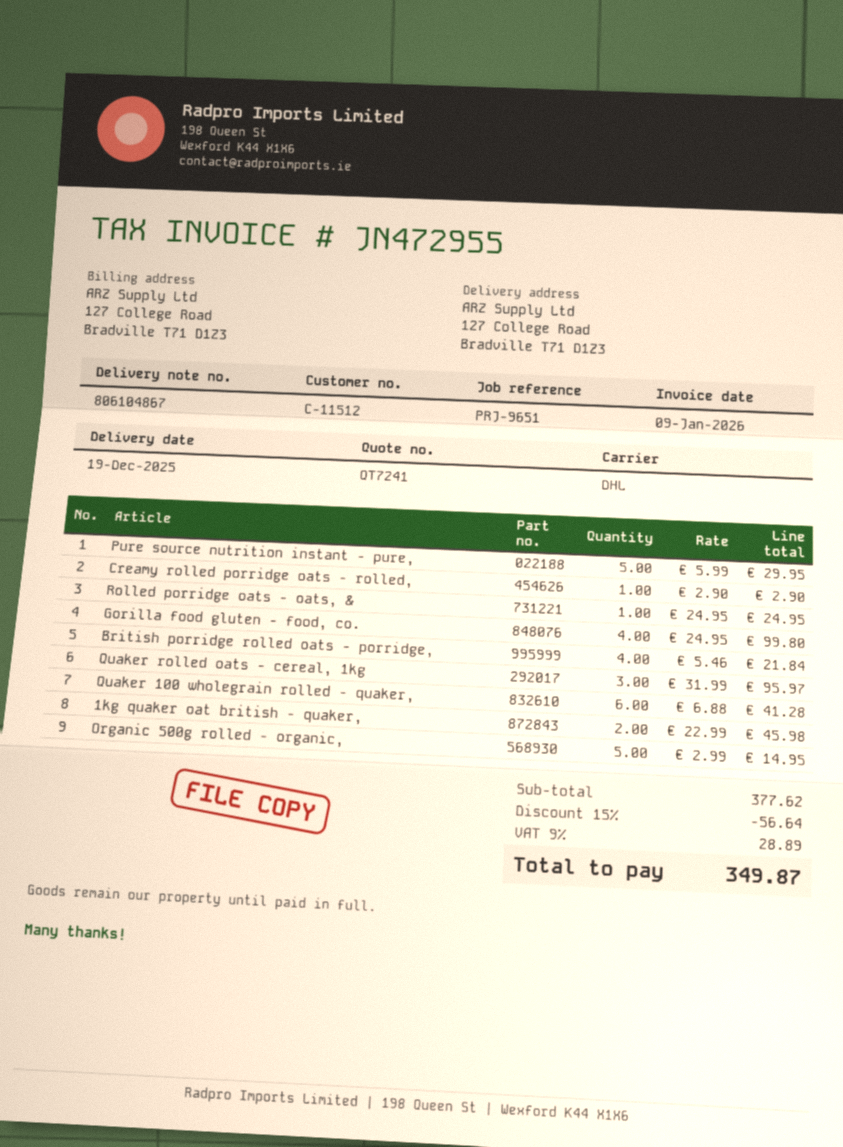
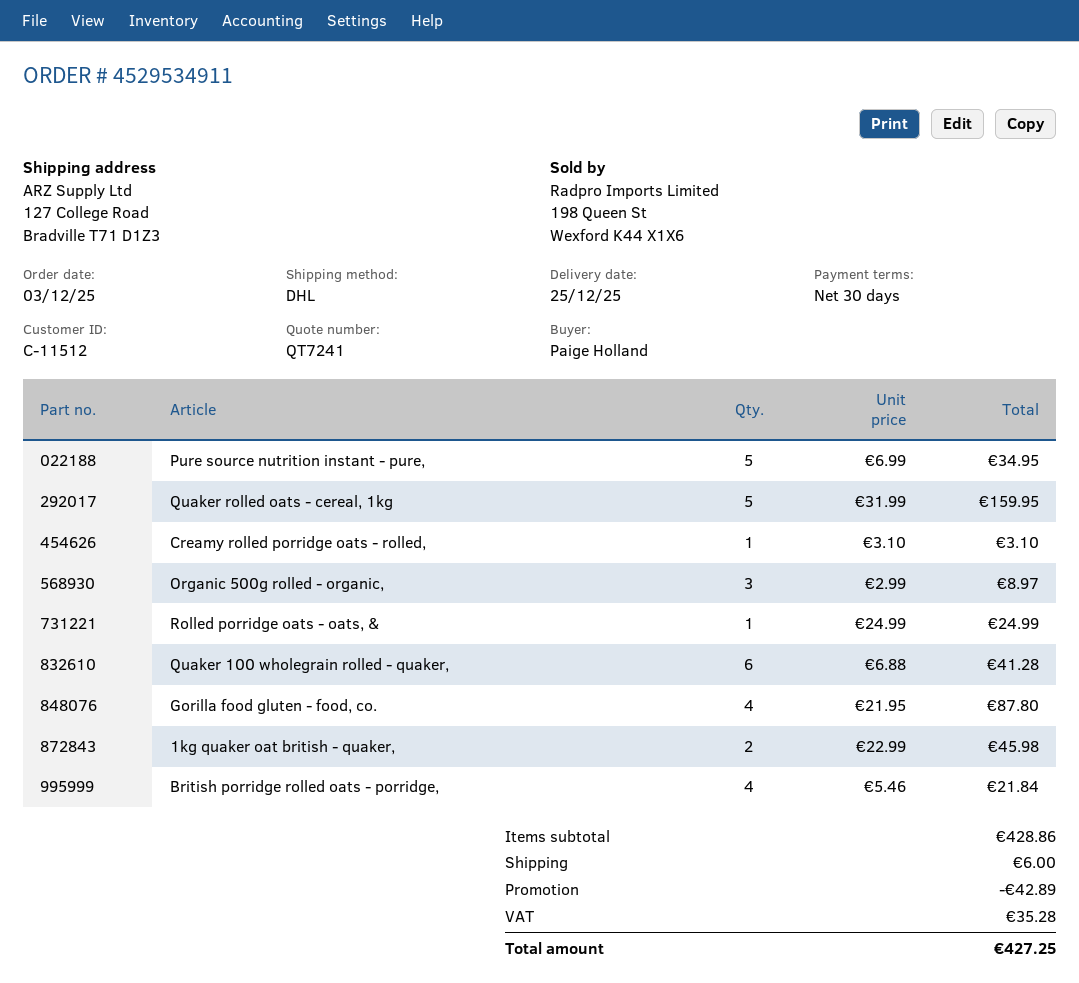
delivery date: 2025-12-19 -> 2025-12-25
Pure source nutrition instant - pure,: 5 x 5.99 = 29.95 -> 5 x 6.99 = 34.95
Creamy rolled porridge oats - rolled,: 1 x 2.90 = 2.90 -> 1 x 3.10 = 3.10
Rolled porridge oats - oats, &: 1 x 24.95 = 24.95 -> 1 x 24.99 = 24.99
Gorilla food gluten - food, co.: 4 x 24.95 = 99.80 -> 4 x 21.95 = 87.80
Quaker rolled oats - cereal, 1kg: 3 x 31.99 = 95.97 -> 5 x 31.99 = 159.95
Organic 500g rolled - organic,: 5 x 2.99 = 14.95 -> 3 x 2.99 = 8.97
subtotal: 377.62 -> 428.86
discount: 56.64 -> 42.89
shipping: none -> 6.00
tax: 28.89 -> 35.28
total: 349.87 -> 427.25

